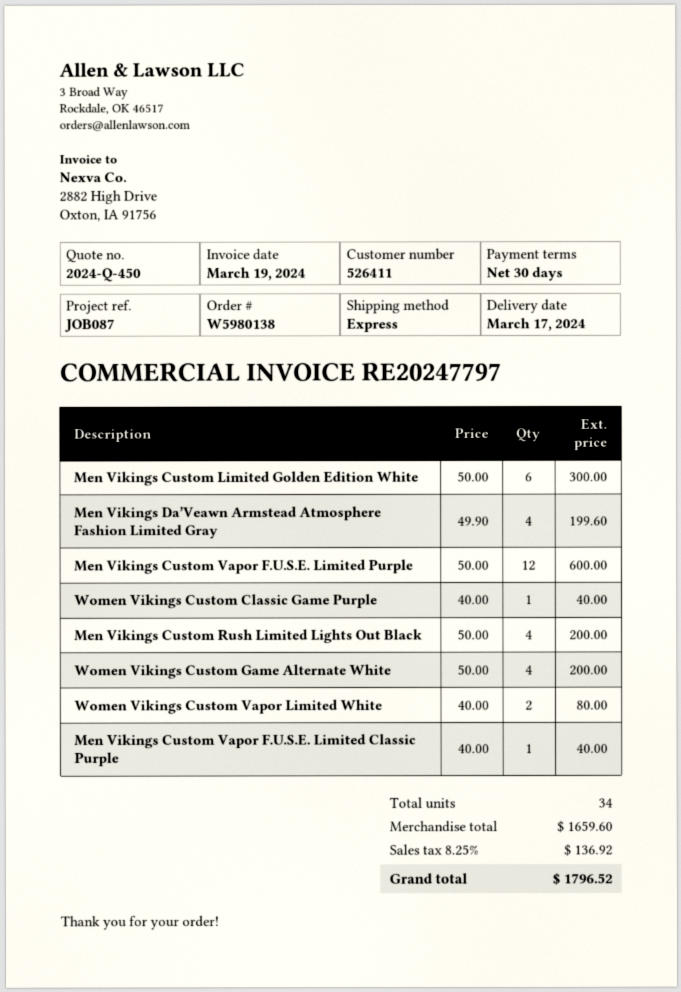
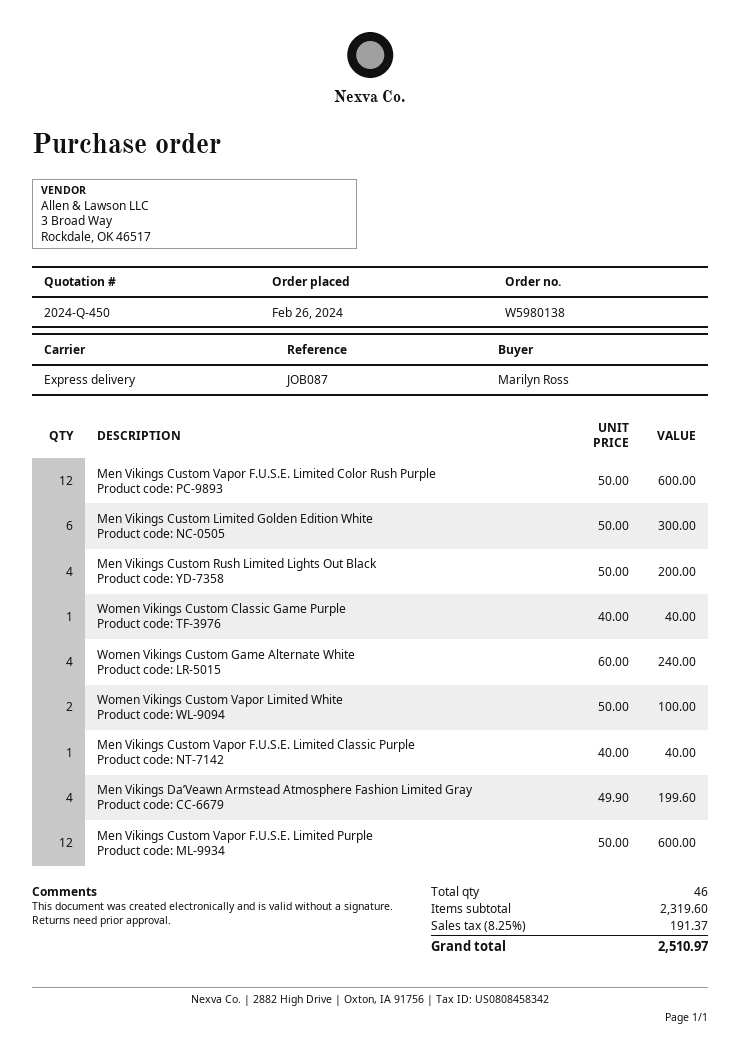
Women Vikings Custom Game Alternate White: 4 x 50.00 = 200.00 -> 4 x 60.00 = 240.00
Women Vikings Custom Vapor Limited White: 2 x 40.00 = 80.00 -> 2 x 50.00 = 100.00
Men Vikings Custom Vapor F.U.S.E. Limited Color Rush Purple: none -> 12 x 50.00 = 600.00
total quantity: 34 -> 46
subtotal: 1659.60 -> 2319.60
tax: 8.25% = 136.92 -> 8.25% = 191.37
total: 1796.52 -> 2510.97

